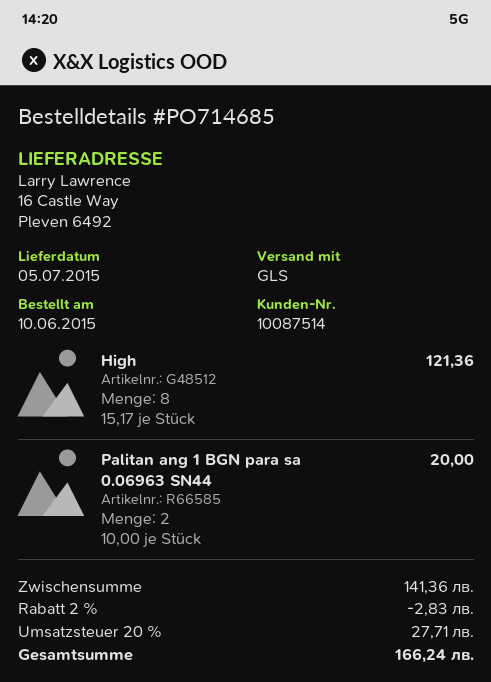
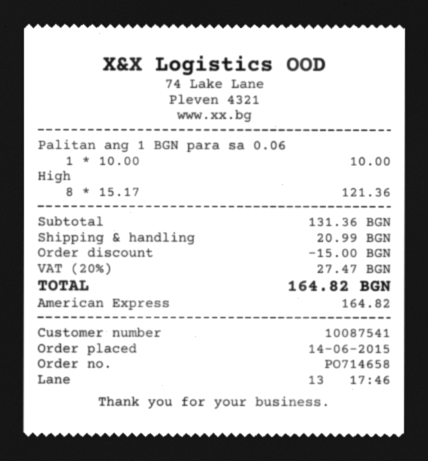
order number: PO714685 -> PO714658
order date: 2015-06-10 -> 2015-06-14
customer number: 10087514 -> 10087541
Palitan ang 1 BGN para sa 0.06963 SN44: 2 x 10.00 = 20.00 -> 1 x 10.00 = 10.00
subtotal: 141.36 -> 131.36
discount: 2.83 -> 15.00
shipping: none -> 20.99
tax: 20% = 27.71 -> 20% = 27.47
total: 166.24 -> 164.82

